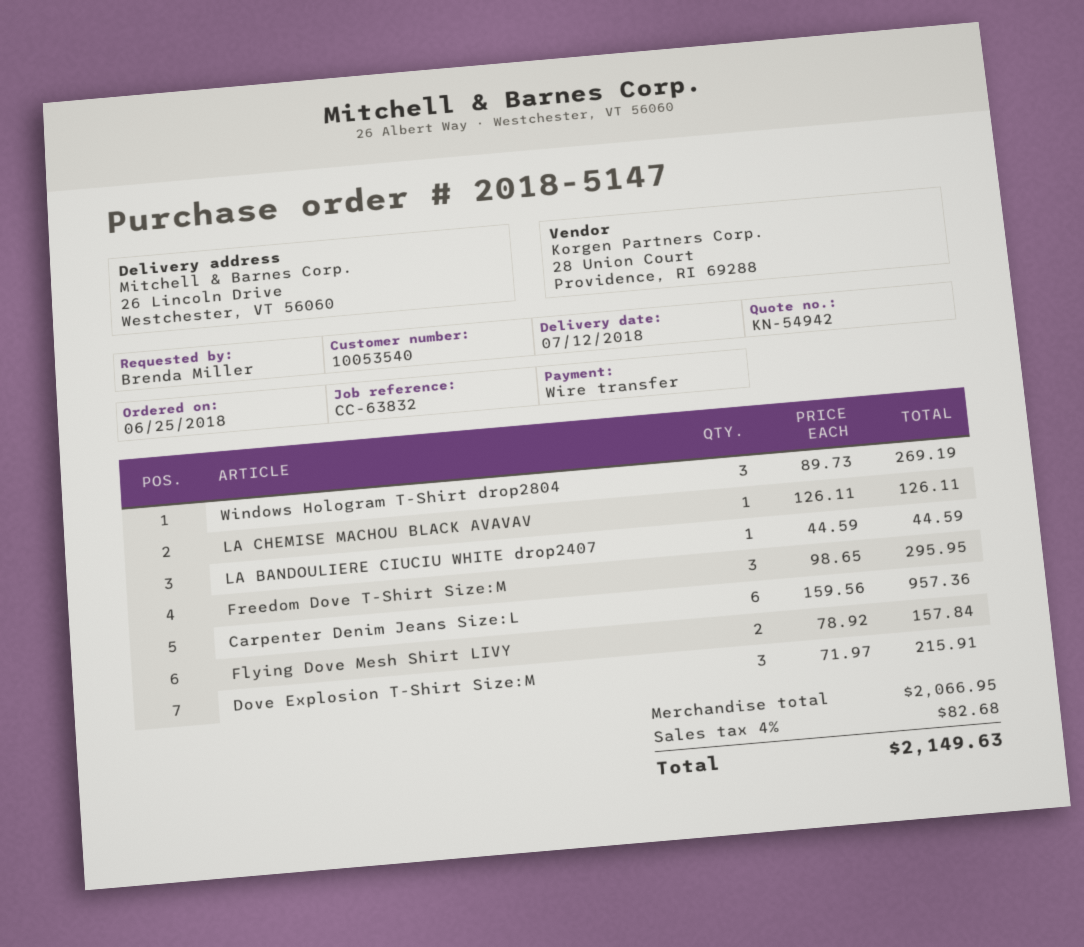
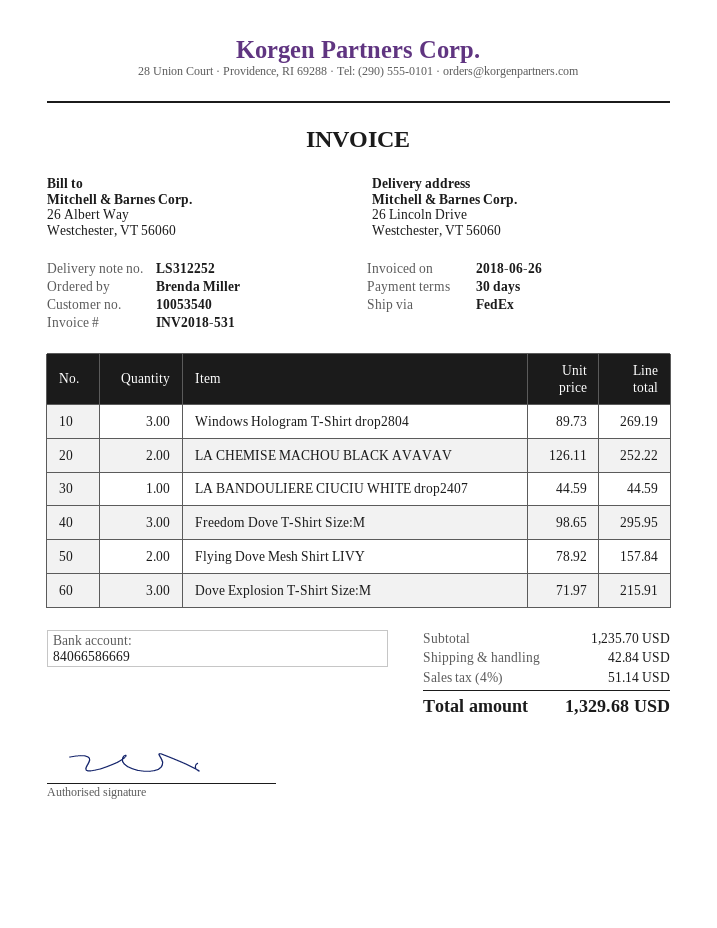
LA CHEMISE MACHOU BLACK AVAVAV: 1 x 126.11 = 126.11 -> 2 x 126.11 = 252.22
Carpenter Denim Jeans Size:L: 6 x 159.56 = 957.36 -> none
subtotal: 2066.95 -> 1235.70
shipping: none -> 42.84
tax: 4% = 82.68 -> 4% = 51.14
total: 2149.63 -> 1329.68

